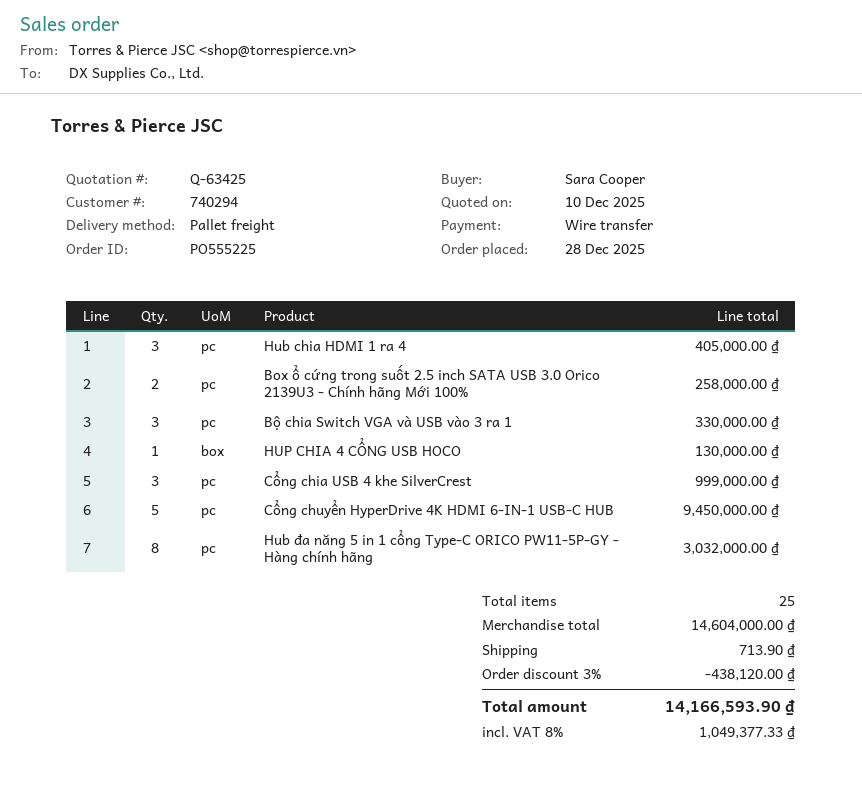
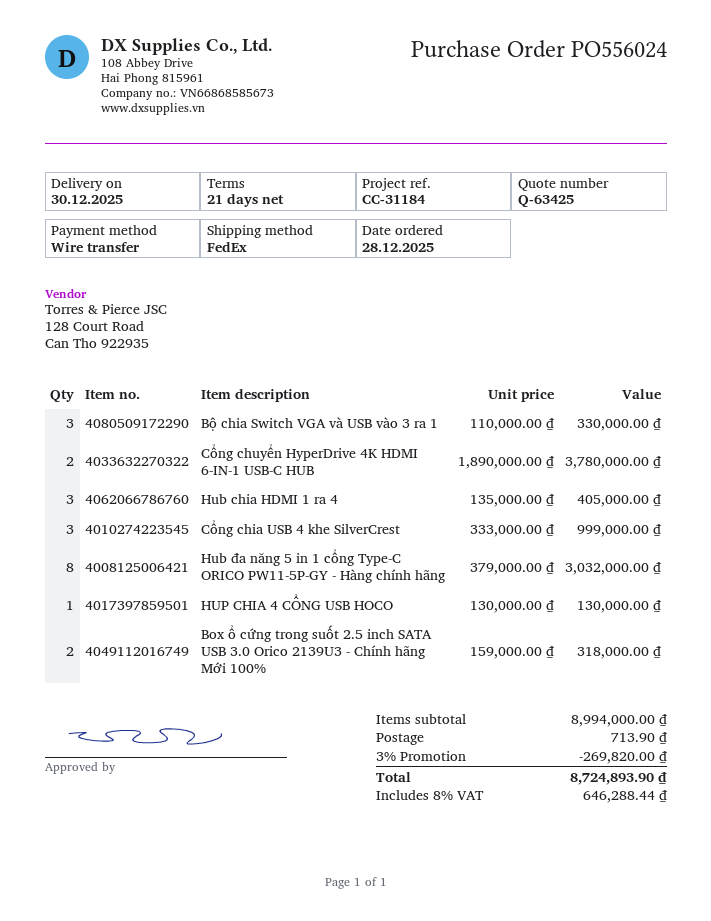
order number: PO555225 -> PO556024
shipping method: pallet freight -> FedEx
Box ổ cứng trong suốt 2.5 inch SATA USB 3.0 Orico 2139U3 - Chính hãng Mới 100%: 2 for 258000.00 -> 2 for 318000.00
Cổng chuyển HyperDrive 4K HDMI 6-IN-1 USB-C HUB: 5 for 9450000.00 -> 2 for 3780000.00
subtotal: 14604000.00 -> 8994000.00
discount: 3% = 438120.00 -> 3% = 269820.00
tax: 8% = 1049377.33 -> 8% = 646288.44
total: 14166593.90 -> 8724893.90

